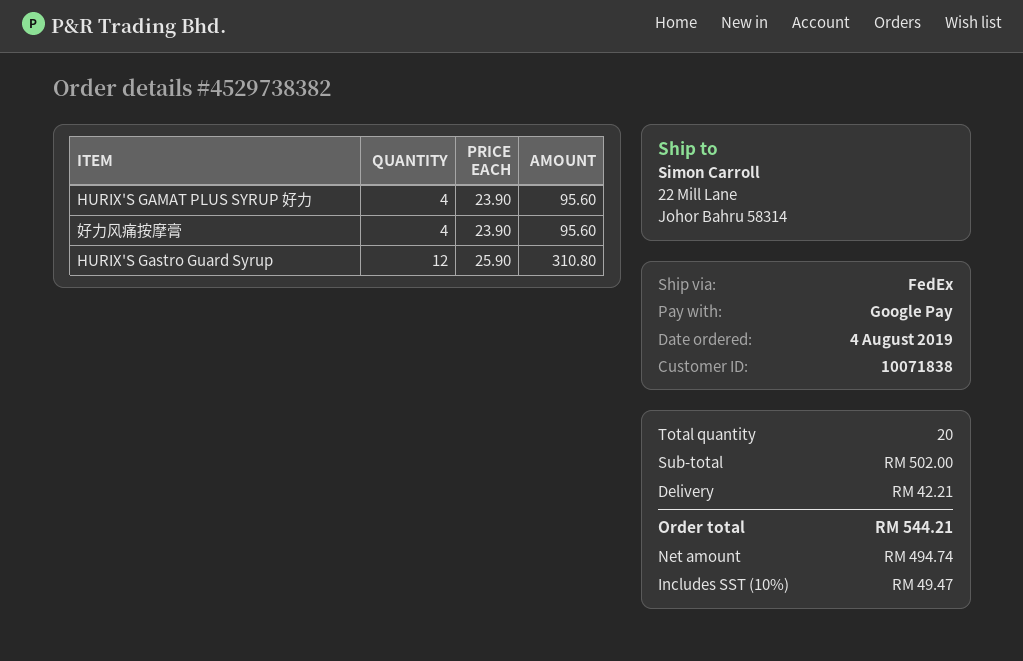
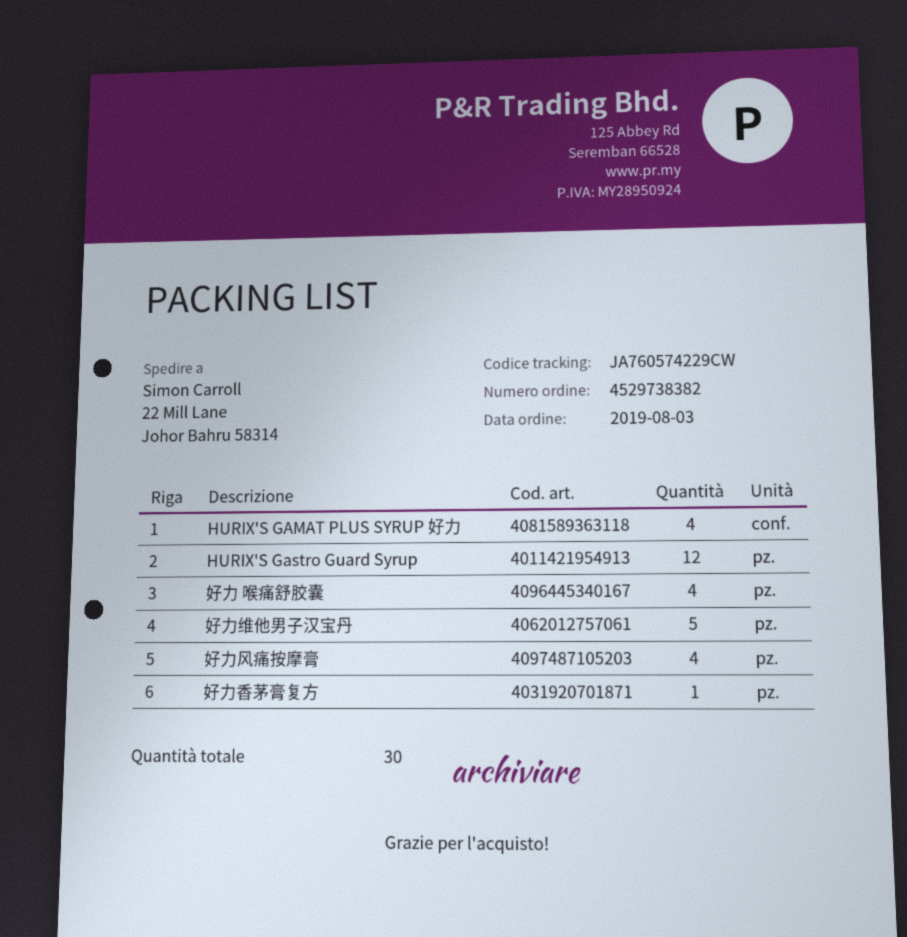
order date: 2019-08-04 -> 2019-08-03
好力 喉痛舒胶囊: none -> 4
好力维他男子汉宝丹: none -> 5
好力香茅膏复方: none -> 1
total quantity: 20 -> 30

